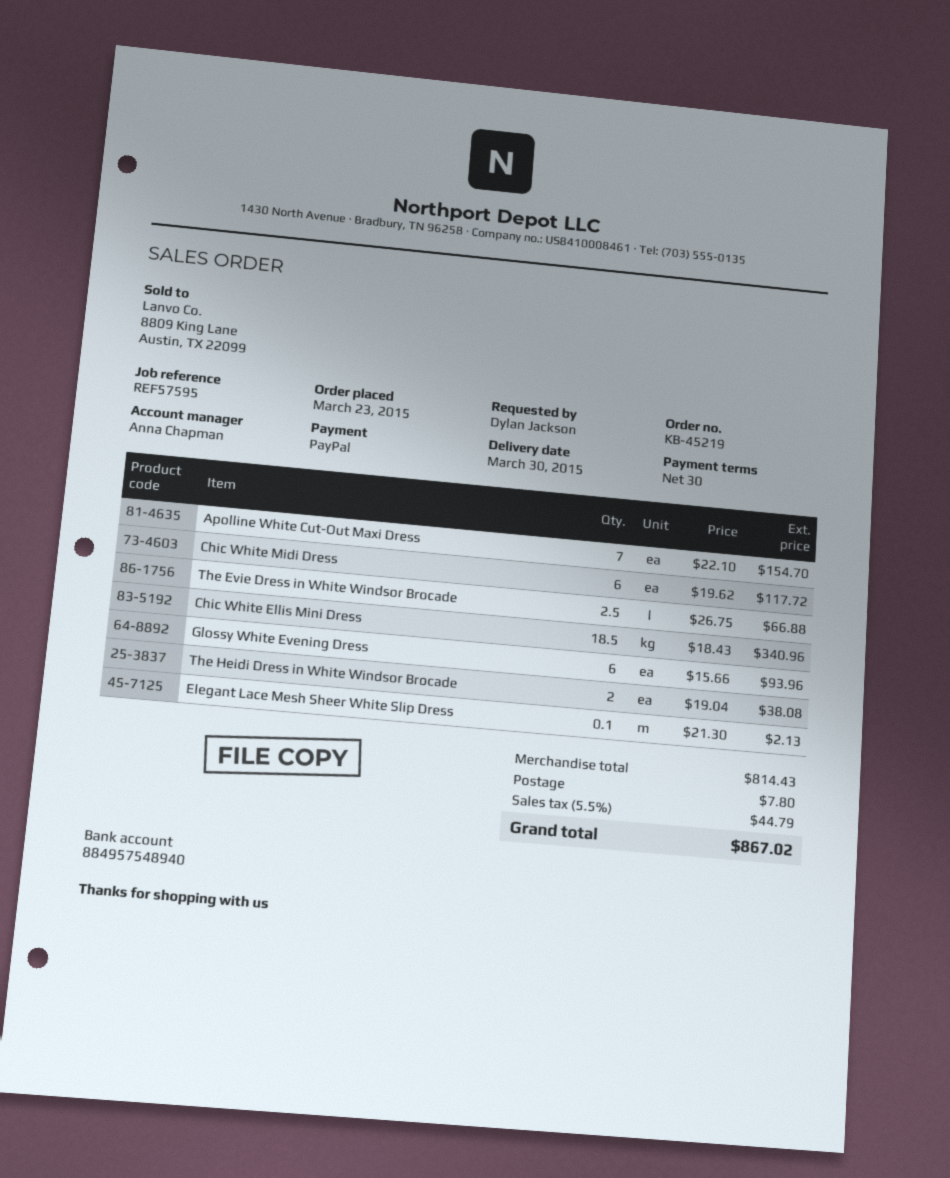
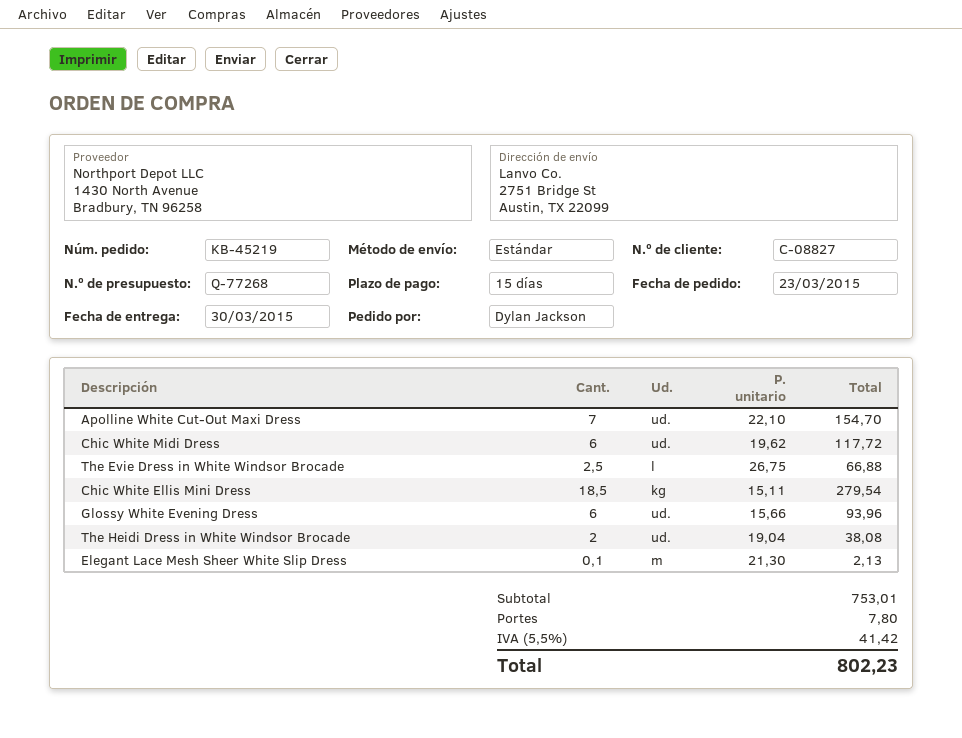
payment terms: 30 days -> 15 days
Chic White Ellis Mini Dress: 18.5 x 18.43 = 340.96 -> 18.5 x 15.11 = 279.54
subtotal: 814.43 -> 753.01
tax: 5.5% = 44.79 -> 5.5% = 41.42
total: 867.02 -> 802.23

